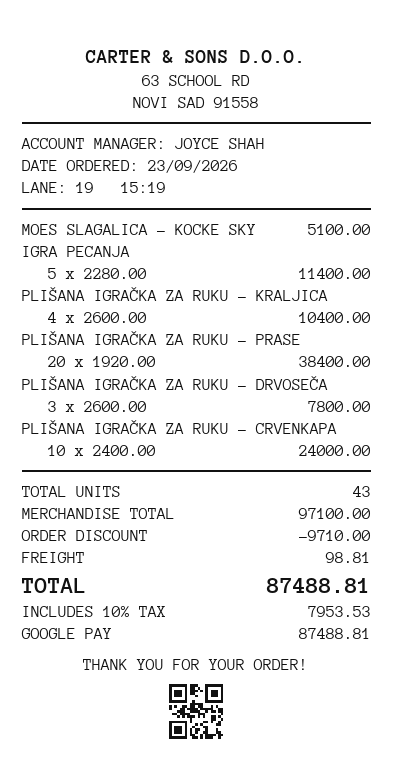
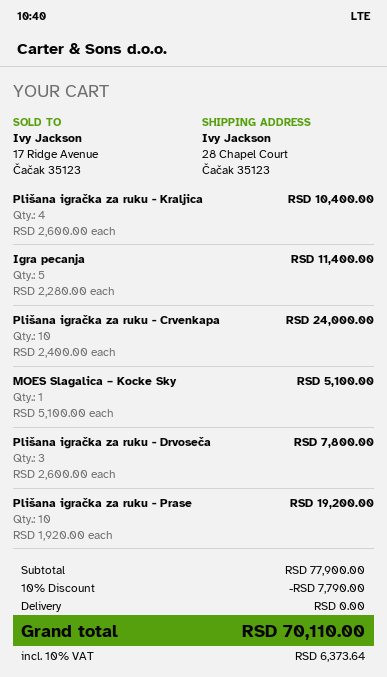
PLIŠANA IGRAČKA ZA RUKU - PRASE: 20 x 1920.00 = 38400.00 -> 10 x 1920.00 = 19200.00
subtotal: 97100.00 -> 77900.00
discount: 9710.00 -> 7790.00
shipping: 98.81 -> 0.00
tax: 10% = 7953.53 -> 10% = 6373.64
total: 87488.81 -> 70110.00

